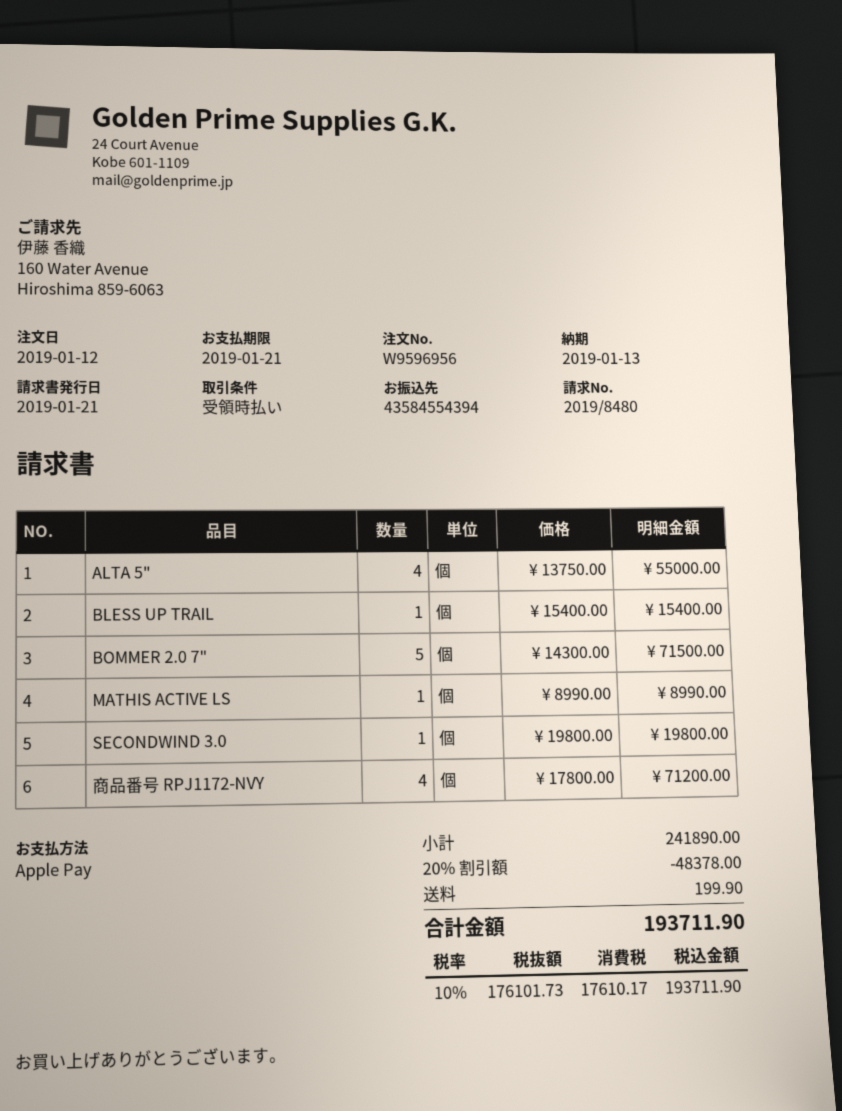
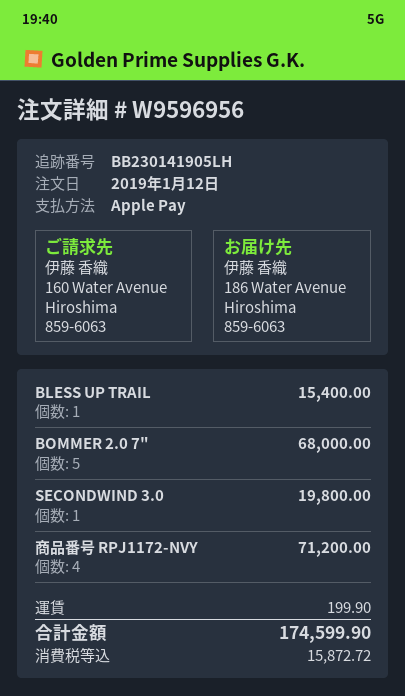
ALTA 5": 4 for 55000.00 -> none
BOMMER 2.0 7": 5 for 71500.00 -> 5 for 68000.00
MATHIS ACTIVE LS: 1 for 8990.00 -> none
discount: 20% = 48378.00 -> none
tax: 17610.17 -> 15872.72
total: 193711.90 -> 174599.90

